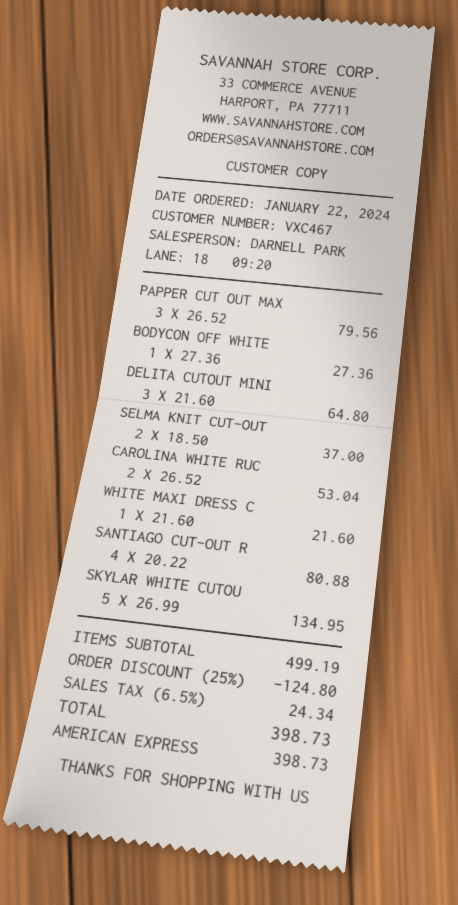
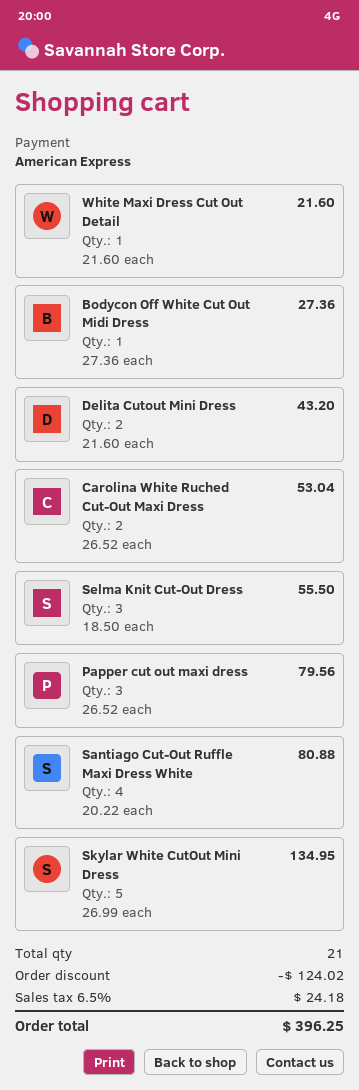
DELITA CUTOUT MINI: 3 x 21.60 = 64.80 -> 2 x 21.60 = 43.20
SELMA KNIT CUT-OUT: 2 x 18.50 = 37.00 -> 3 x 18.50 = 55.50
discount: 124.80 -> 124.02
tax: 6.5% = 24.34 -> 6.5% = 24.18
total: 398.73 -> 396.25

